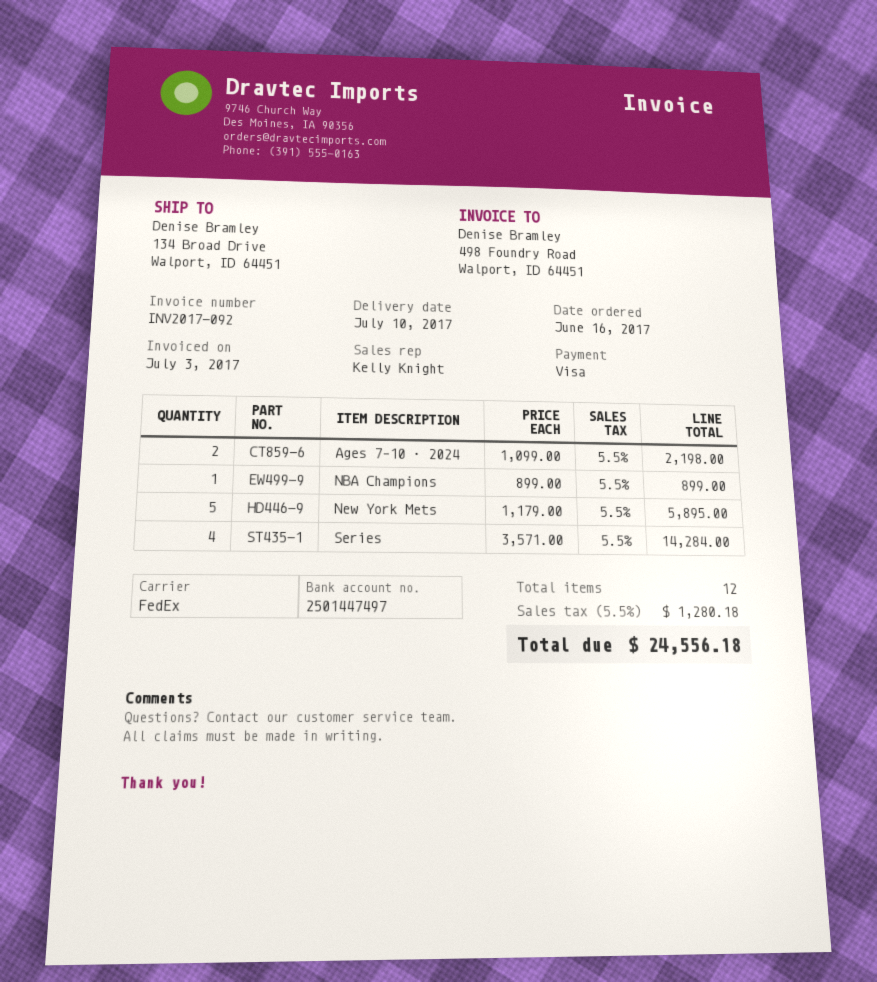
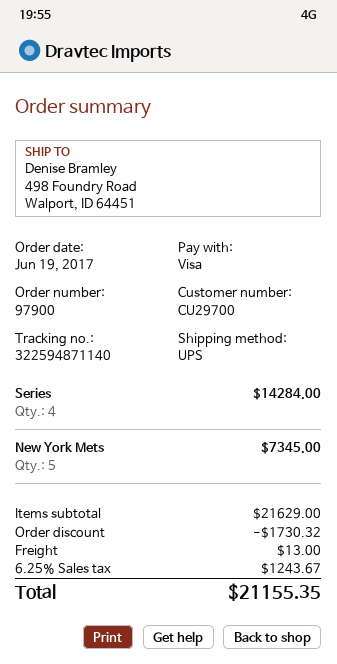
order date: 2017-06-16 -> 2017-06-19
shipping method: FedEx -> UPS
ship to: 134 Broad Drive, Walport, ID 64451 -> 498 Foundry Road, Walport, ID 64451
Ages 7–10 · 2024: 2 for 2198.00 -> none
NBA Champions: 1 for 899.00 -> none
New York Mets: 5 for 5895.00 -> 5 for 7345.00
discount: none -> 1730.32
shipping: none -> 13.00
tax: 5.5% = 1280.18 -> 6.25% = 1243.67
total: 24556.18 -> 21155.35

